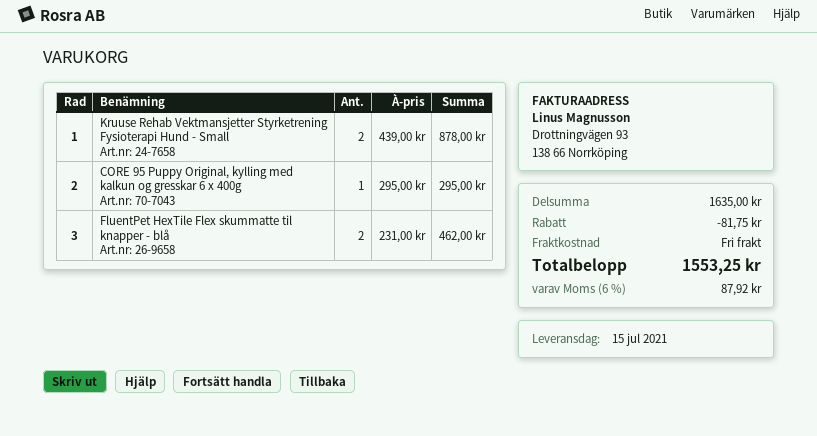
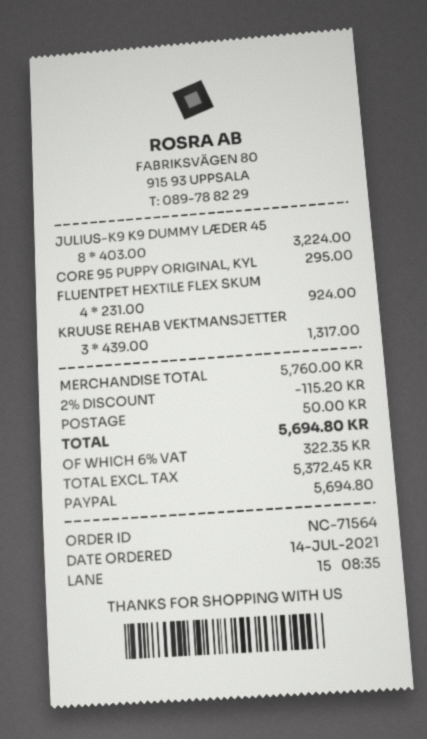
Kruuse Rehab Vektmansjetter Styrketrening Fysioterapi Hund - Small: 2 x 439.00 = 878.00 -> 3 x 439.00 = 1317.00
FluentPet HexTile Flex skummatte til knapper - blå: 2 x 231.00 = 462.00 -> 4 x 231.00 = 924.00
JULIUS-K9 K9 DUMMY LÆDER 45: none -> 8 x 403.00 = 3224.00
subtotal: 1635.00 -> 5760.00
discount: 81.75 -> 115.20
shipping: 0.00 -> 50.00
tax: 6% = 87.92 -> 6% = 322.35
total: 1553.25 -> 5694.80

